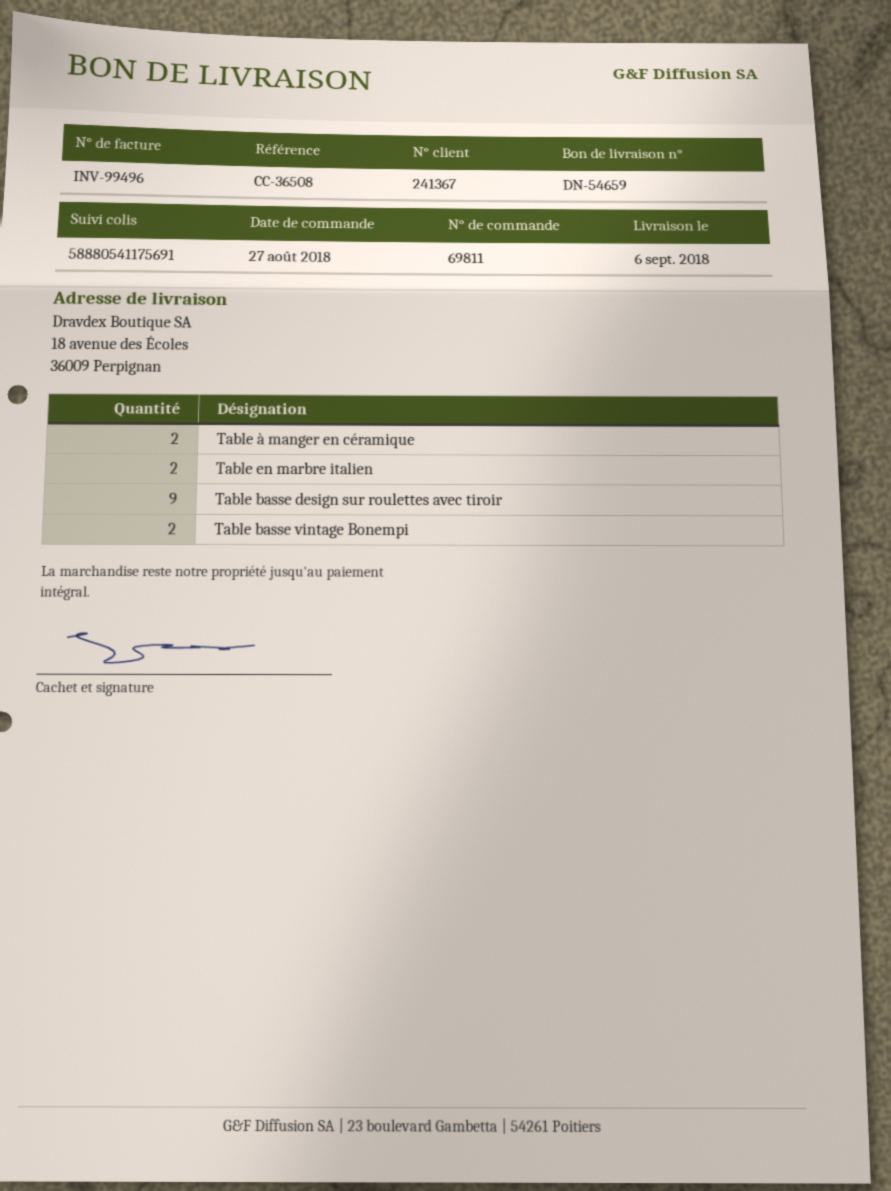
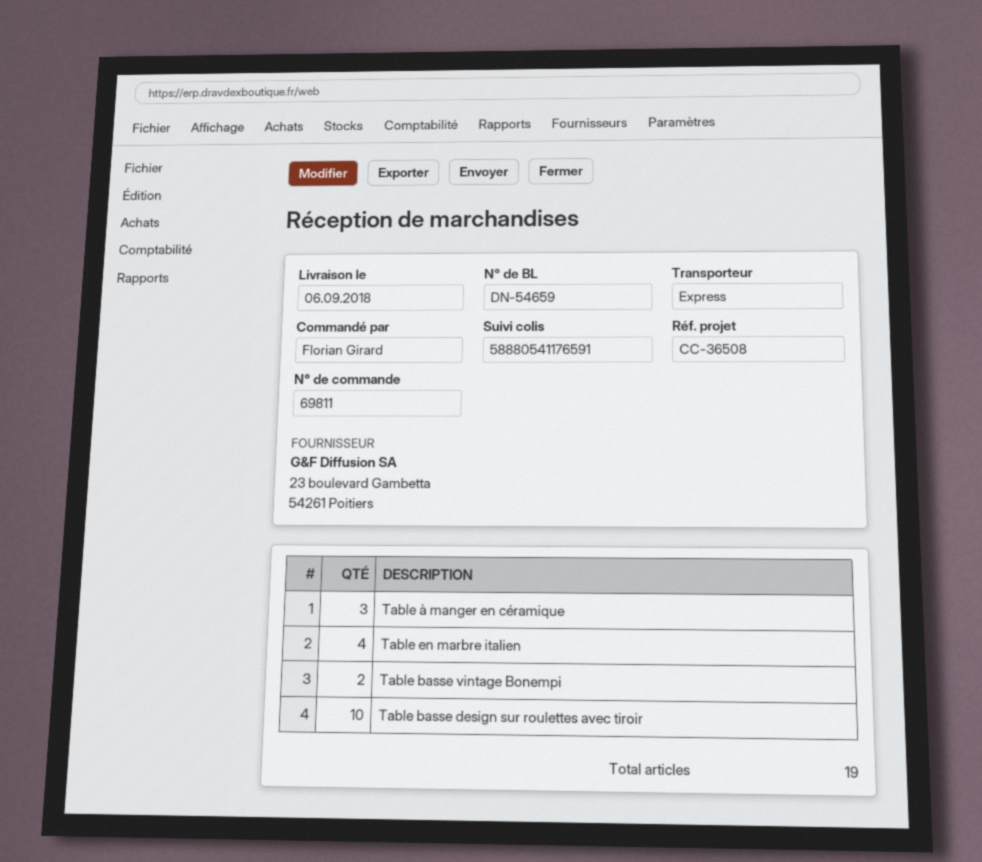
tracking number: 58880541175691 -> 58880541176591
Table à manger en céramique: 2 -> 3
Table en marbre italien: 2 -> 4
Table basse design sur roulettes avec tiroir: 9 -> 10

